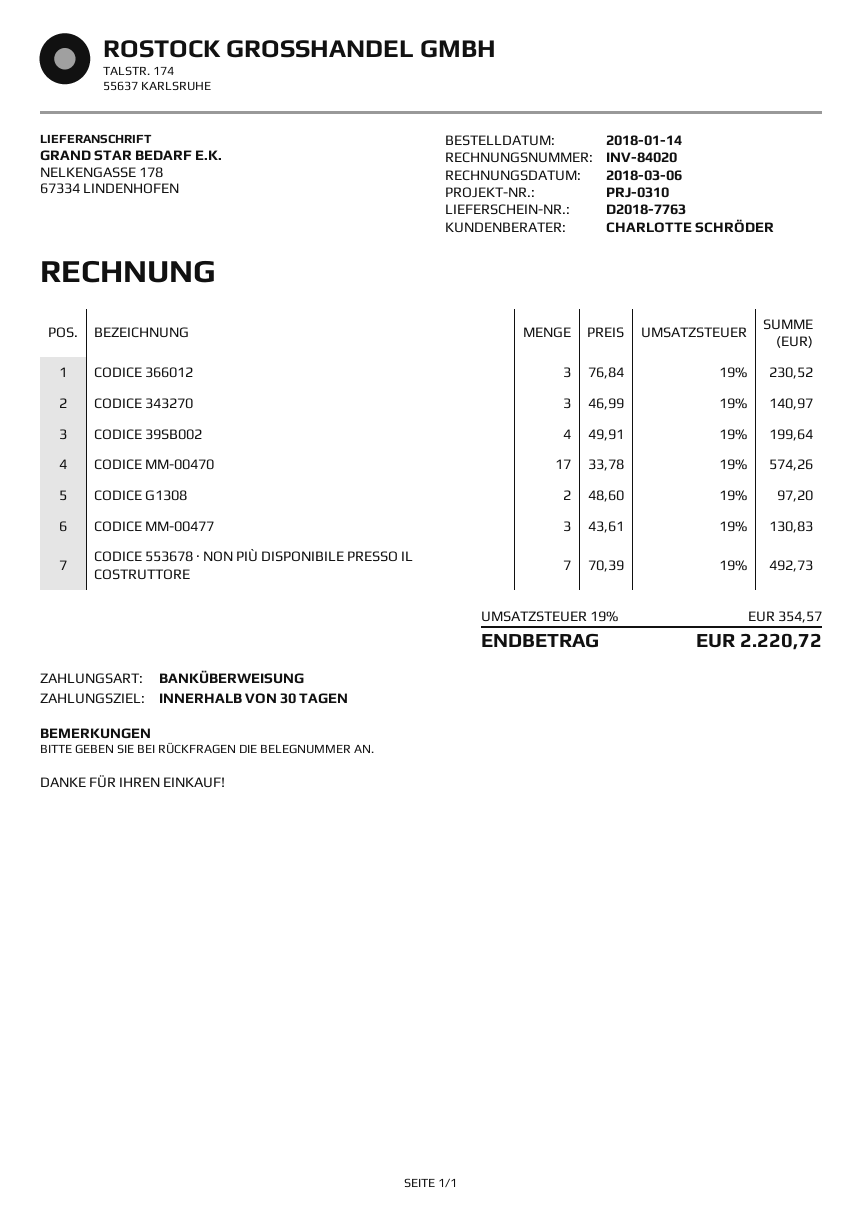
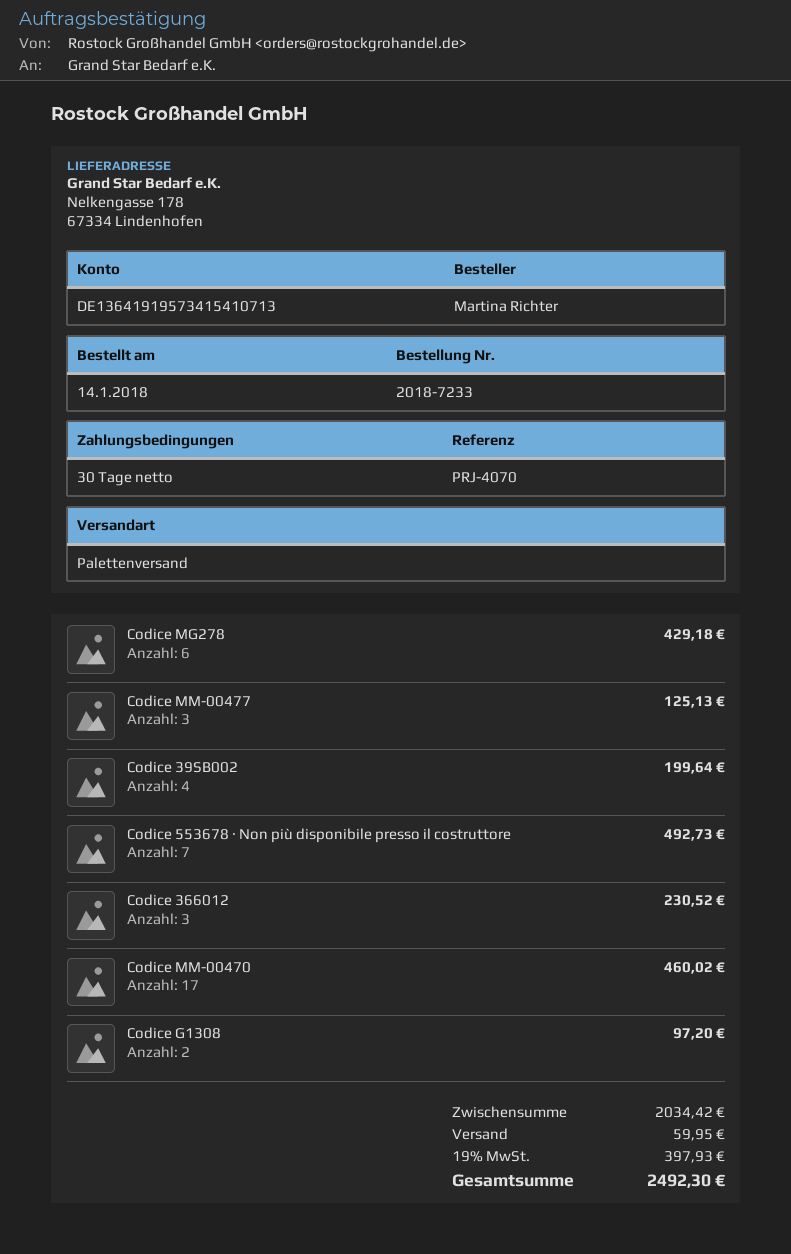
reference: PRJ-0310 -> PRJ-4070
CODICE 343270: 3 for 140.97 -> none
CODICE MM-00470: 17 for 574.26 -> 17 for 460.02
CODICE MM-00477: 3 for 130.83 -> 3 for 125.13
Codice MG278: none -> 6 for 429.18
shipping: none -> 59.95
tax: 19% = 354.57 -> 19% = 397.93
total: 2220.72 -> 2492.30

